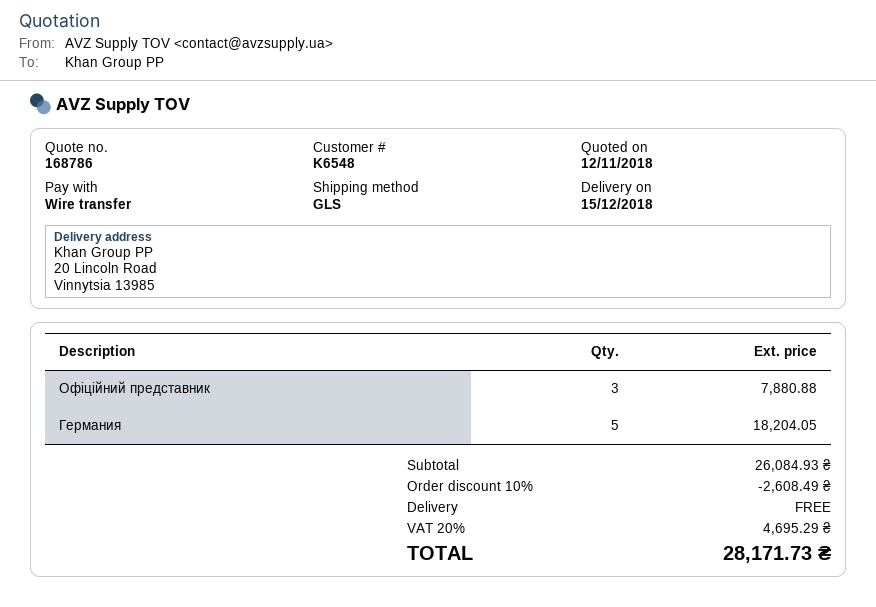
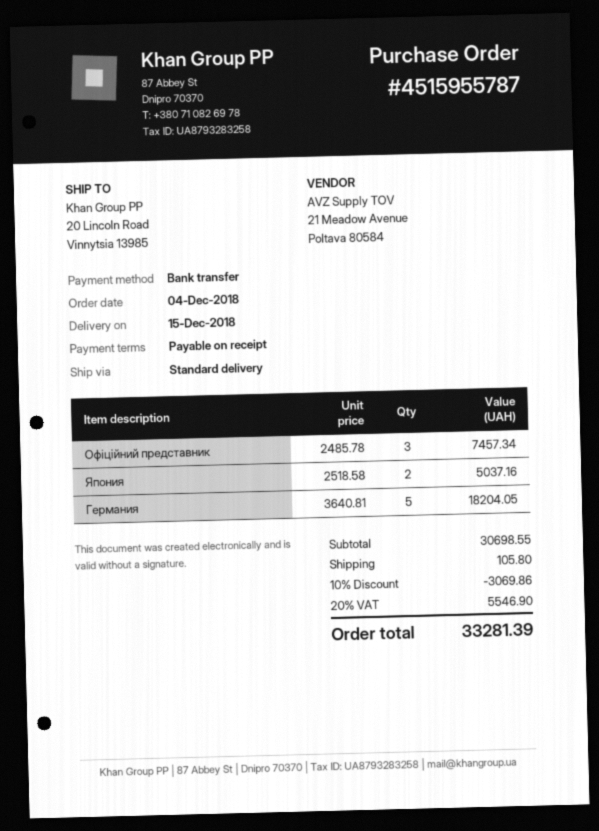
shipping method: GLS -> standard
Офіційний представник: 3 for 7880.88 -> 3 for 7457.34
Япония: none -> 2 for 5037.16
subtotal: 26084.93 -> 30698.55
discount: 10% = 2608.49 -> 10% = 3069.86
shipping: 0.00 -> 105.80
tax: 20% = 4695.29 -> 20% = 5546.90
total: 28171.73 -> 33281.39

